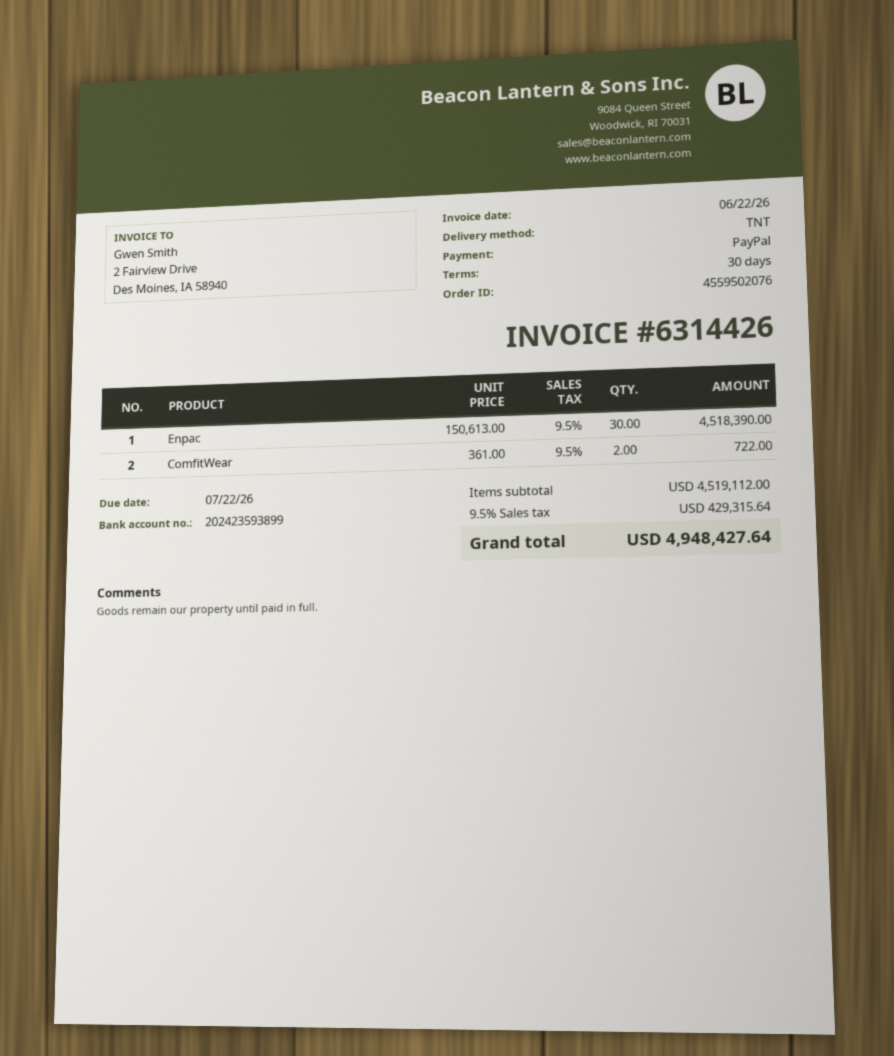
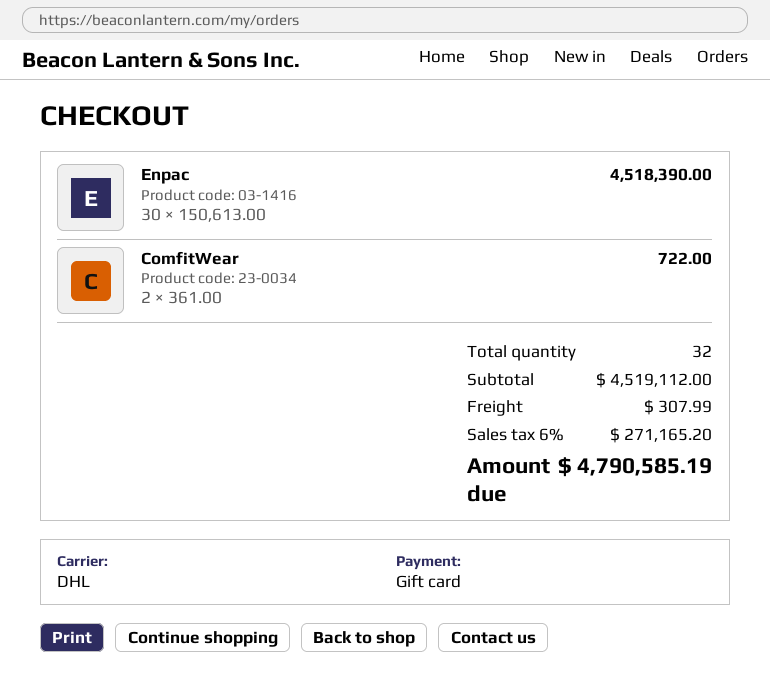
payment method: PayPal -> gift card
shipping method: TNT -> DHL
shipping: none -> 307.99
tax: 9.5% = 429315.64 -> 6% = 271165.20
total: 4948427.64 -> 4790585.19

